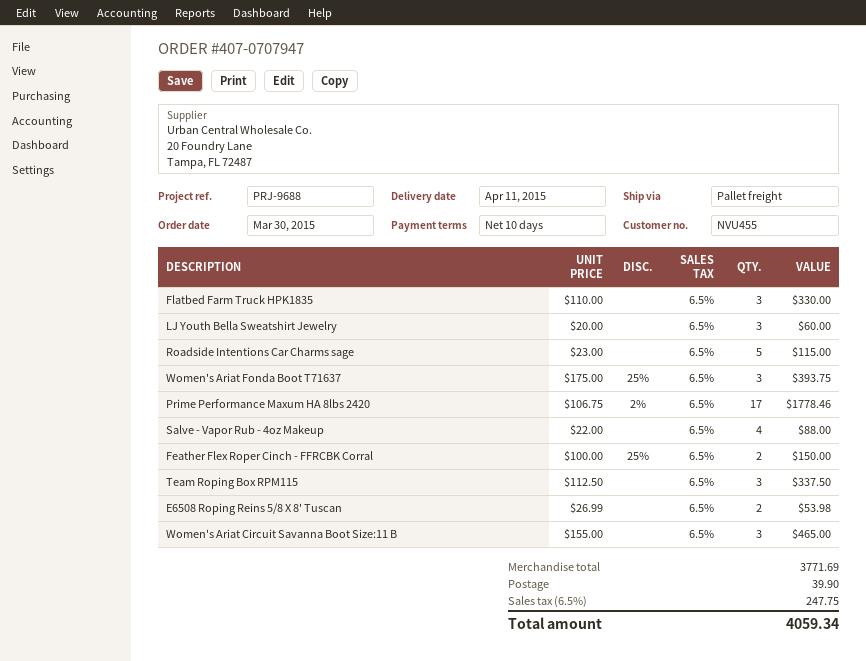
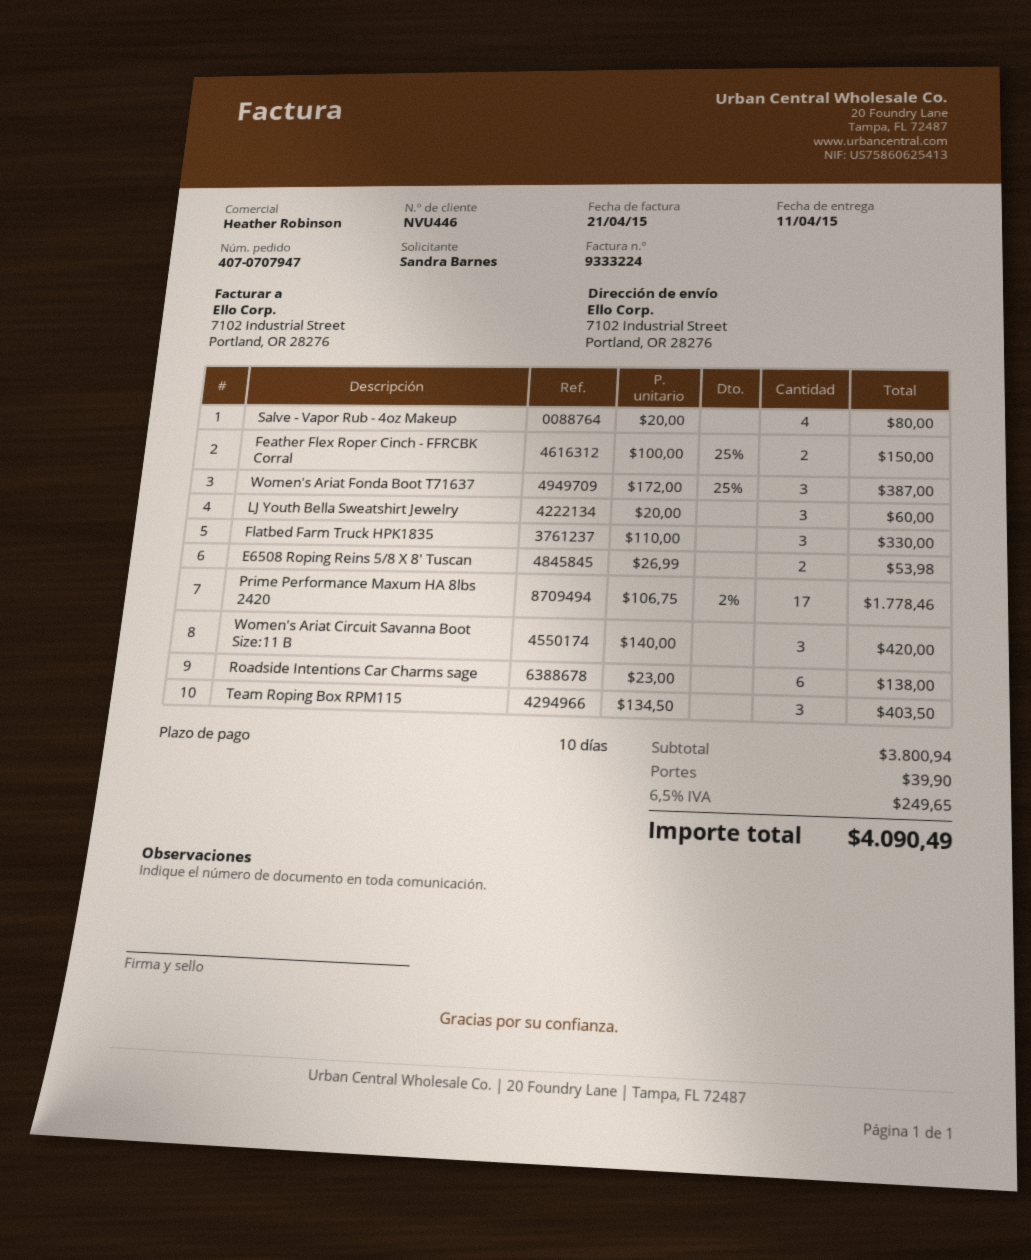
customer number: NVU455 -> NVU446
Roadside Intentions Car Charms sage: 5 x 23.00 = 115.00 -> 6 x 23.00 = 138.00
Women's Ariat Fonda Boot T71637: 3 x 175.00 - 25% = 393.75 -> 3 x 172.00 - 25% = 387.00
Salve - Vapor Rub - 4oz Makeup: 4 x 22.00 = 88.00 -> 4 x 20.00 = 80.00
Team Roping Box RPM115: 3 x 112.50 = 337.50 -> 3 x 134.50 = 403.50
Women's Ariat Circuit Savanna Boot Size:11 B: 3 x 155.00 = 465.00 -> 3 x 140.00 = 420.00
subtotal: 3771.69 -> 3800.94
tax: 6.5% = 247.75 -> 6.5% = 249.65
total: 4059.34 -> 4090.49

